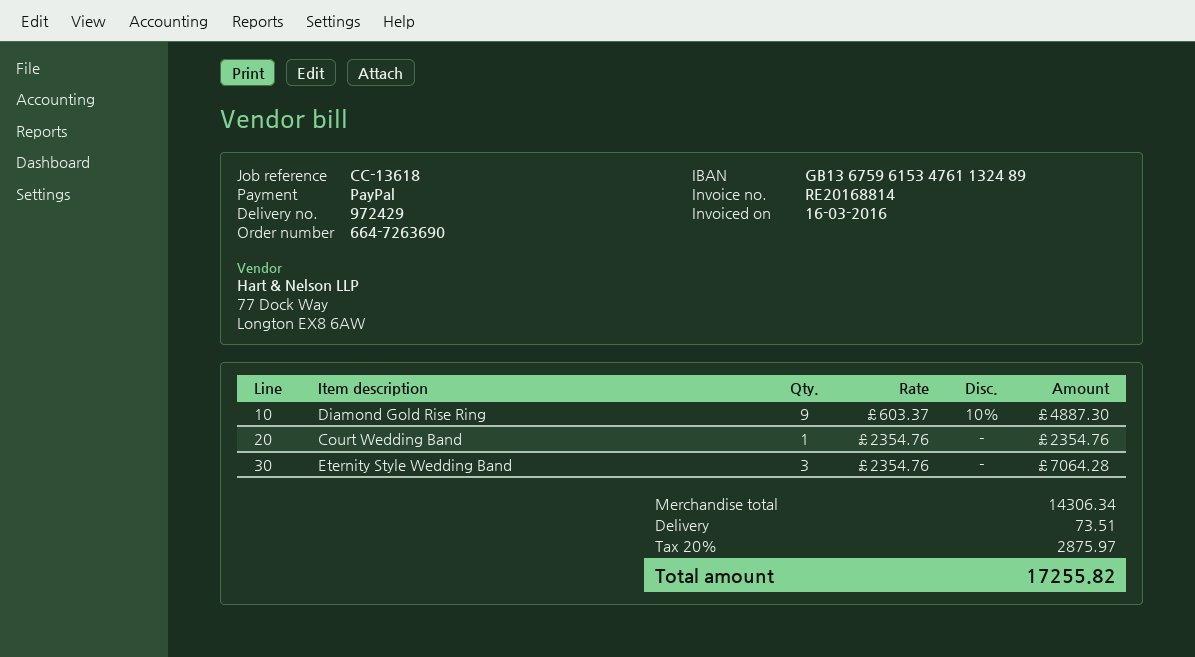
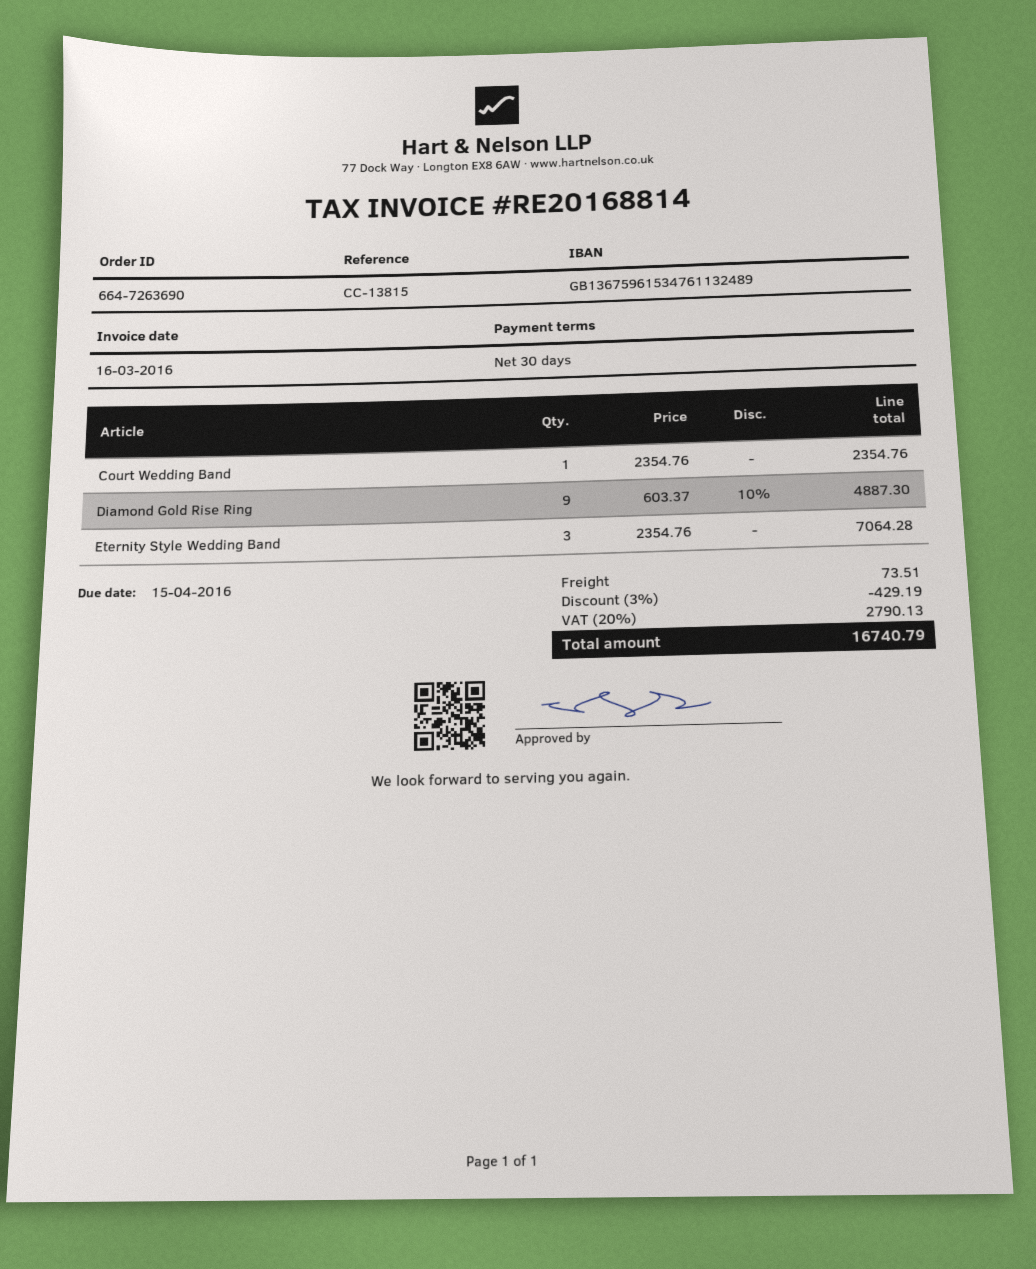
reference: CC-13618 -> CC-13815
discount: none -> 3% = 429.19
tax: 20% = 2875.97 -> 20% = 2790.13
total: 17255.82 -> 16740.79

